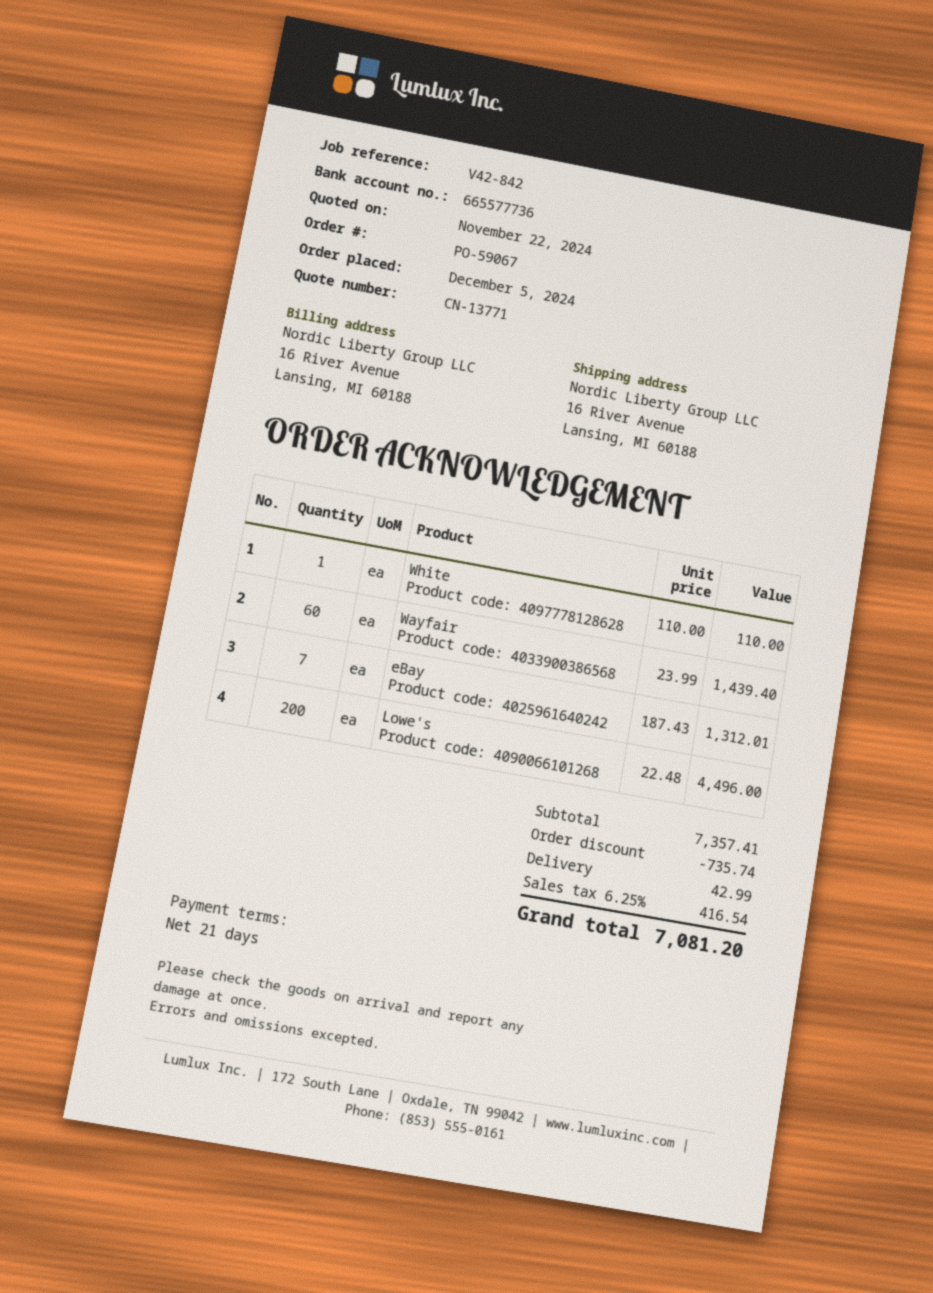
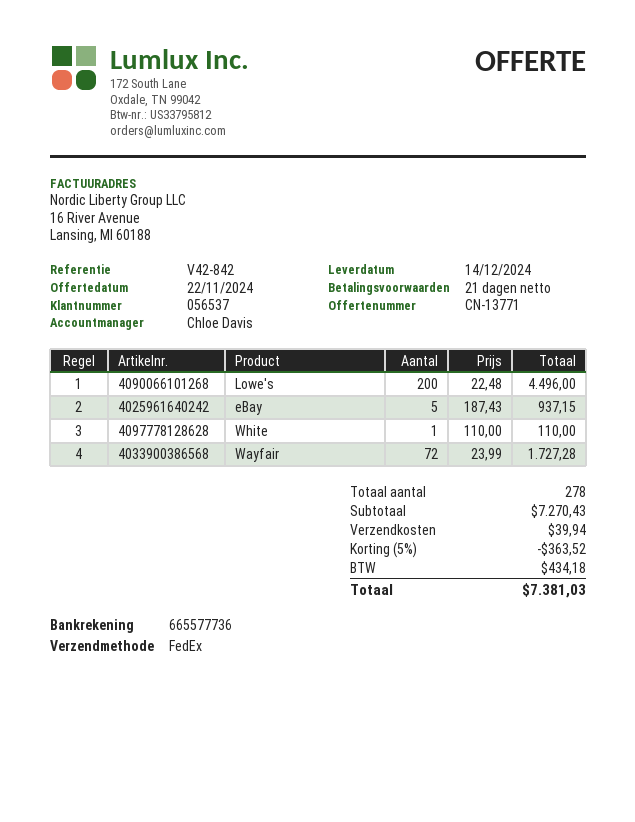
Wayfair: 60 x 23.99 = 1439.40 -> 72 x 23.99 = 1727.28
eBay: 7 x 187.43 = 1312.01 -> 5 x 187.43 = 937.15
subtotal: 7357.41 -> 7270.43
discount: 735.74 -> 363.52
shipping: 42.99 -> 39.94
tax: 416.54 -> 434.18
total: 7081.20 -> 7381.03

